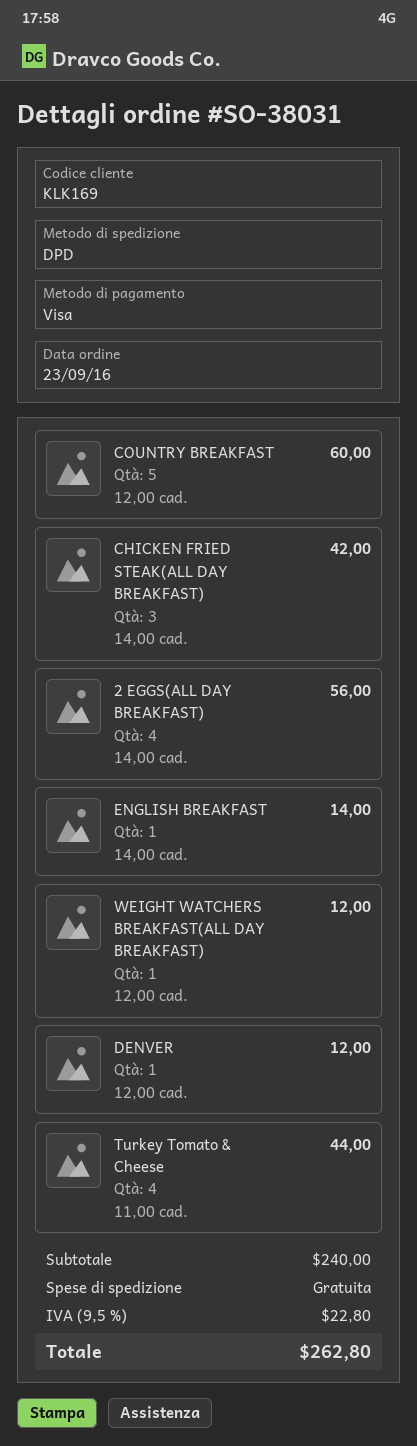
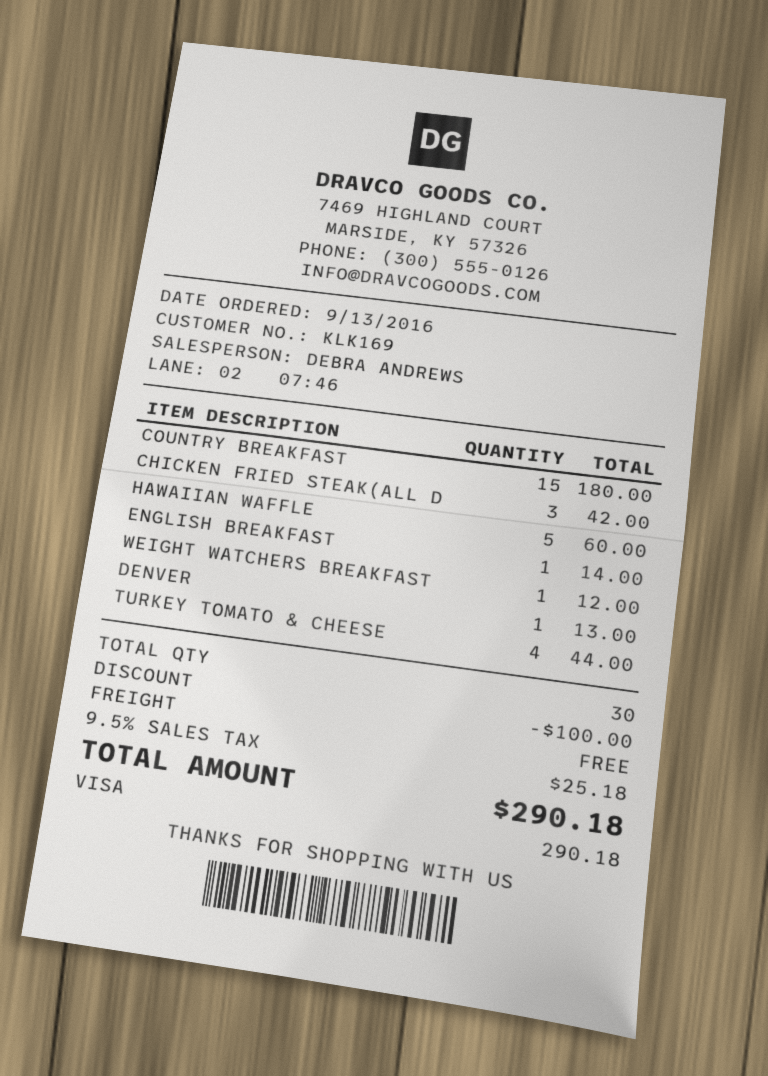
order date: 2016-09-23 -> 2016-09-13
COUNTRY BREAKFAST: 5 for 60.00 -> 15 for 180.00
2 EGGS(ALL DAY BREAKFAST): 4 for 56.00 -> none
DENVER: 1 for 12.00 -> 1 for 13.00
HAWAIIAN WAFFLE: none -> 5 for 60.00
discount: none -> 100.00
tax: 9.5% = 22.80 -> 9.5% = 25.18
total: 262.80 -> 290.18

